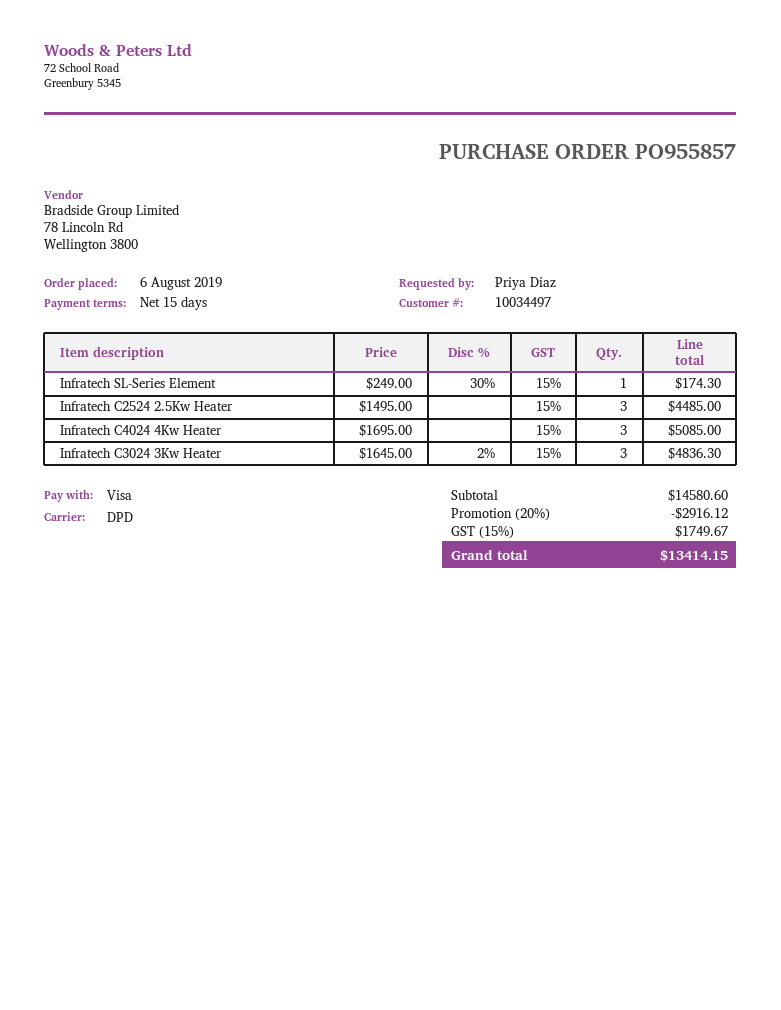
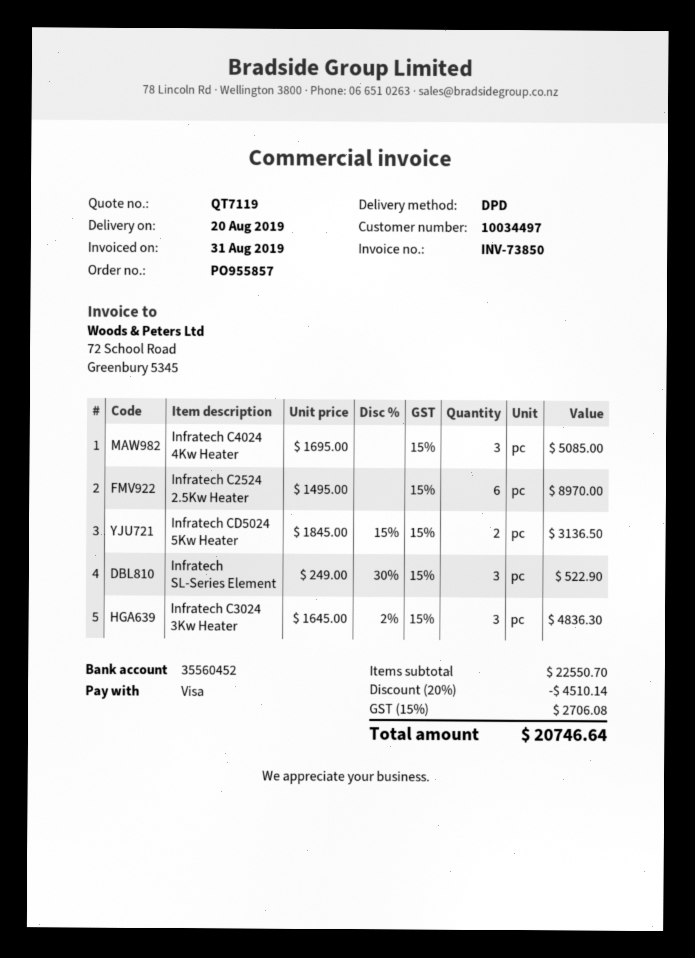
Infratech SL-Series Element: 1 x 249.00 - 30% = 174.30 -> 3 x 249.00 - 30% = 522.90
Infratech C2524 2.5Kw Heater: 3 x 1495.00 = 4485.00 -> 6 x 1495.00 = 8970.00
Infratech CD5024 5Kw Heater: none -> 2 x 1845.00 - 15% = 3136.50
subtotal: 14580.60 -> 22550.70
discount: 20% = 2916.12 -> 20% = 4510.14
tax: 15% = 1749.67 -> 15% = 2706.08
total: 13414.15 -> 20746.64

